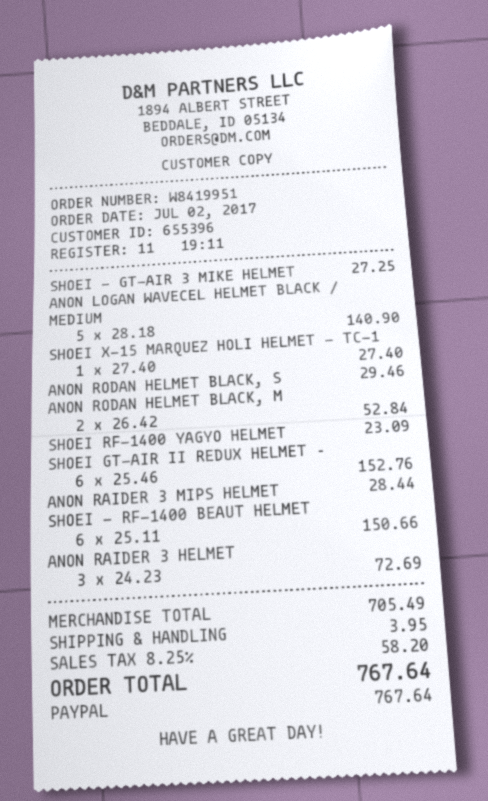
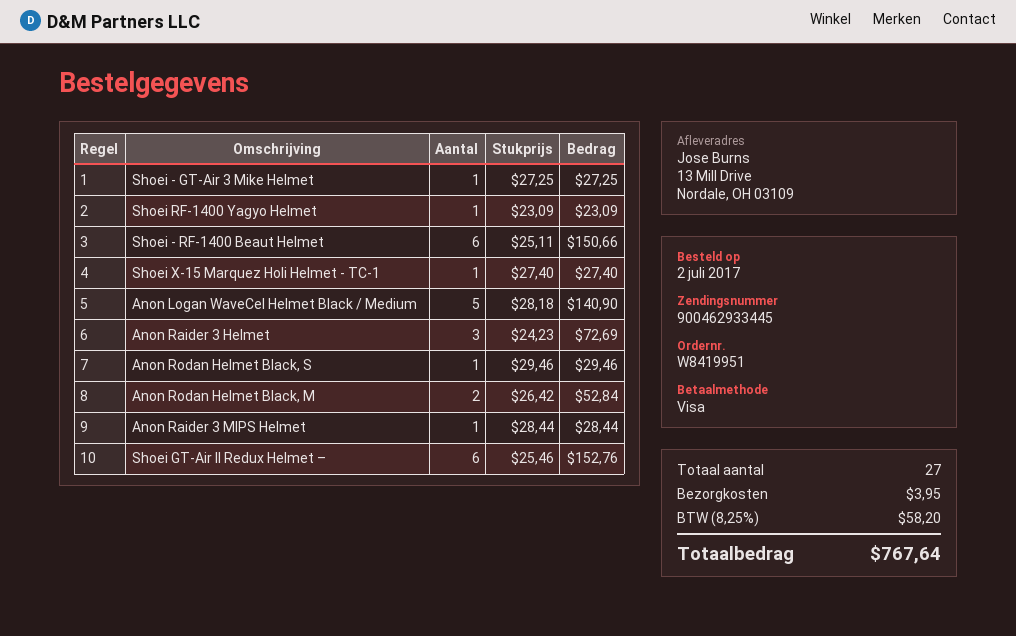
payment method: PayPal -> Visa

